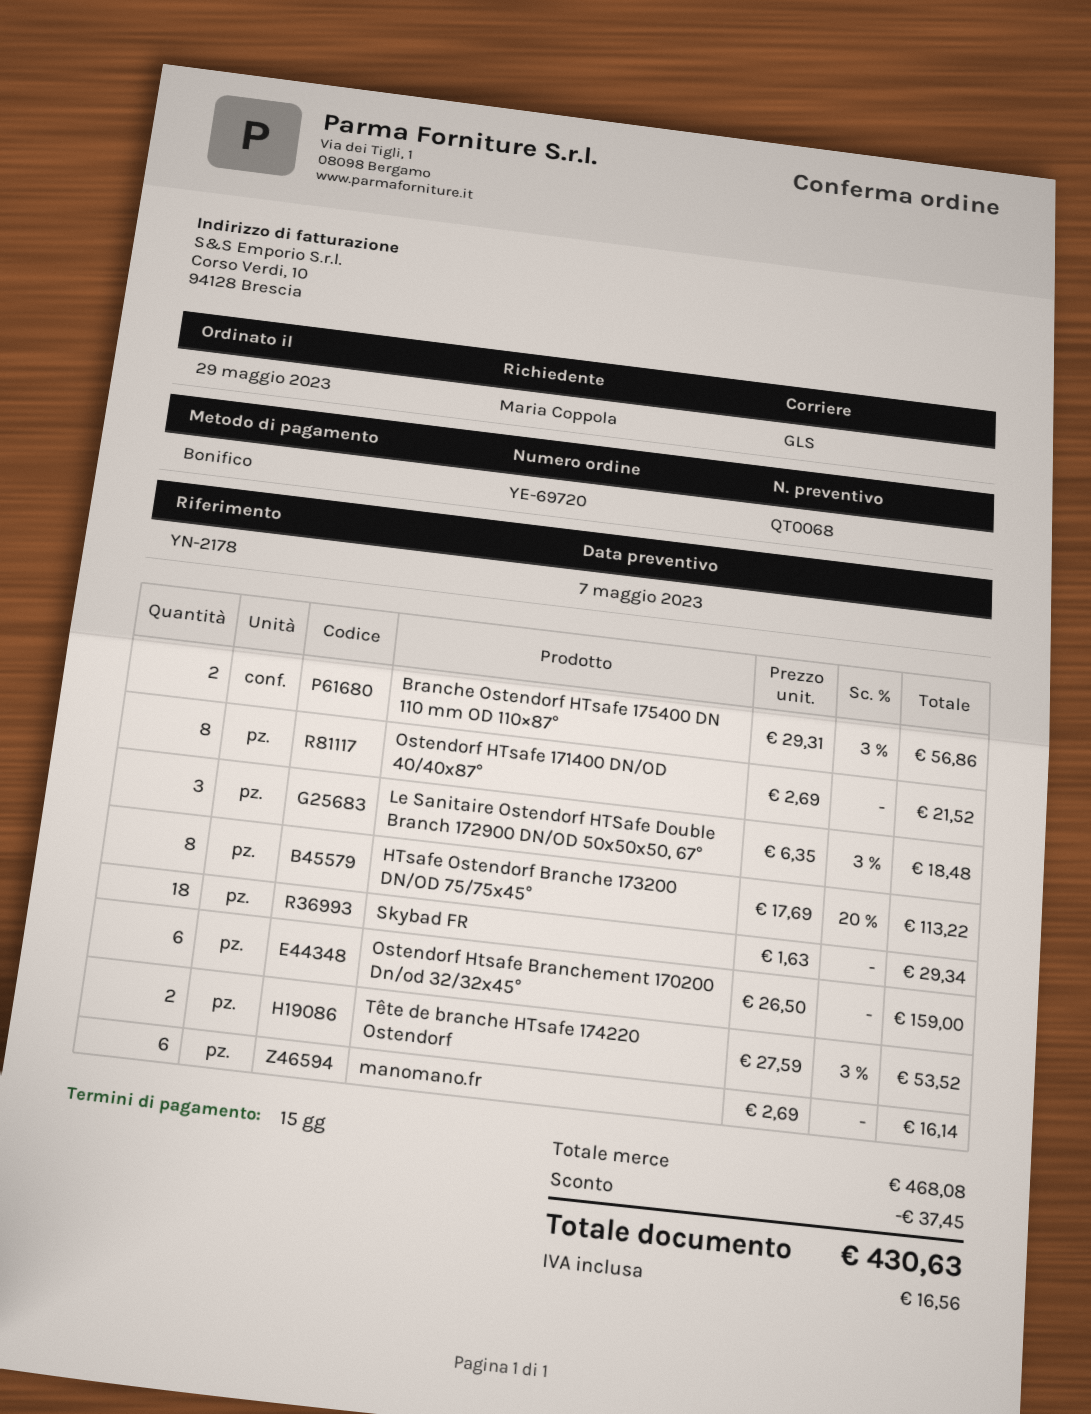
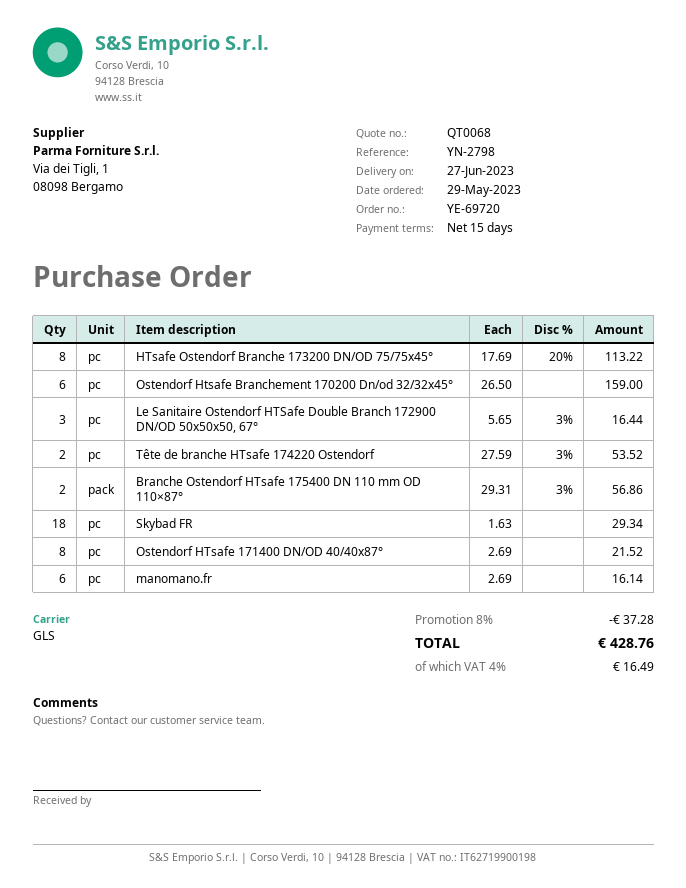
reference: YN-2178 -> YN-2798
Le Sanitaire Ostendorf HTSafe Double Branch 172900 DN/OD 50x50x50, 67°: 3 x 6.35 - 3% = 18.48 -> 3 x 5.65 - 3% = 16.44
discount: 37.45 -> 37.28
tax: 16.56 -> 16.49
total: 430.63 -> 428.76

